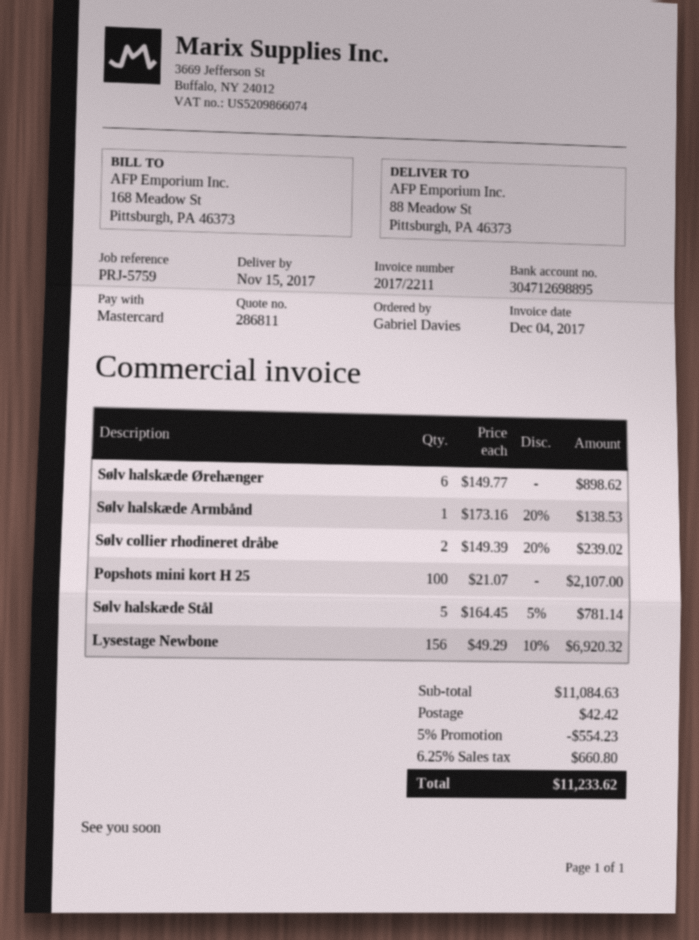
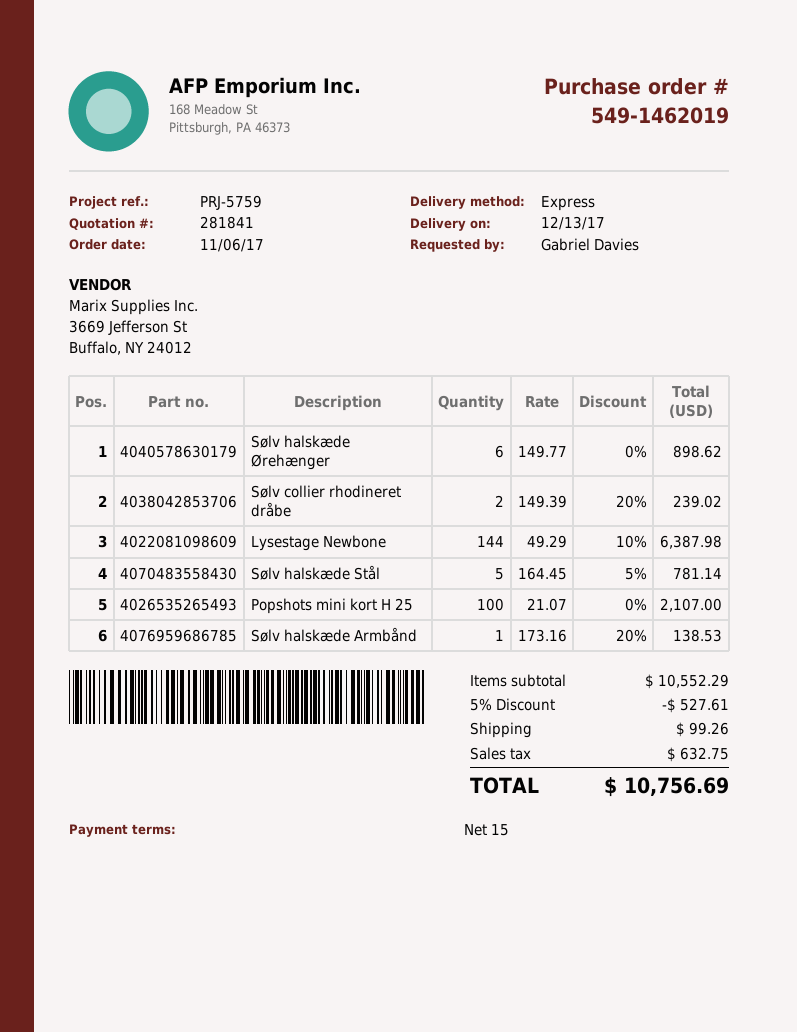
quote number: 286811 -> 281841
delivery date: 2017-11-15 -> 2017-12-13
Lysestage Newbone: 156 x 49.29 - 10% = 6920.32 -> 144 x 49.29 - 10% = 6387.98
subtotal: 11084.63 -> 10552.29
discount: 5% = 554.23 -> 5% = 527.61
shipping: 42.42 -> 99.26
tax: 660.80 -> 632.75
total: 11233.62 -> 10756.69

